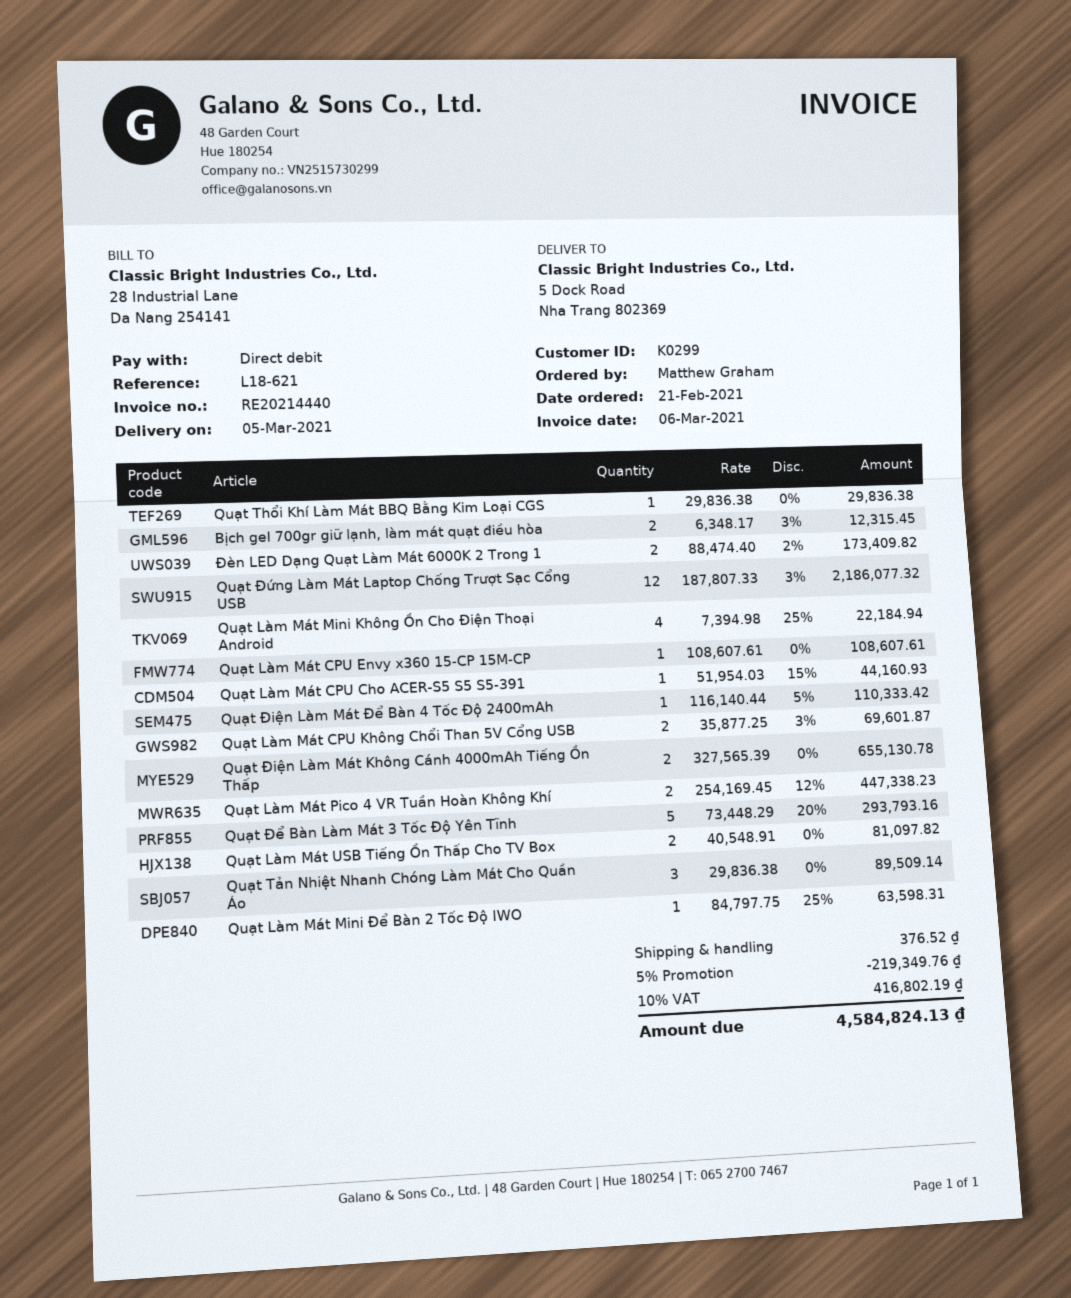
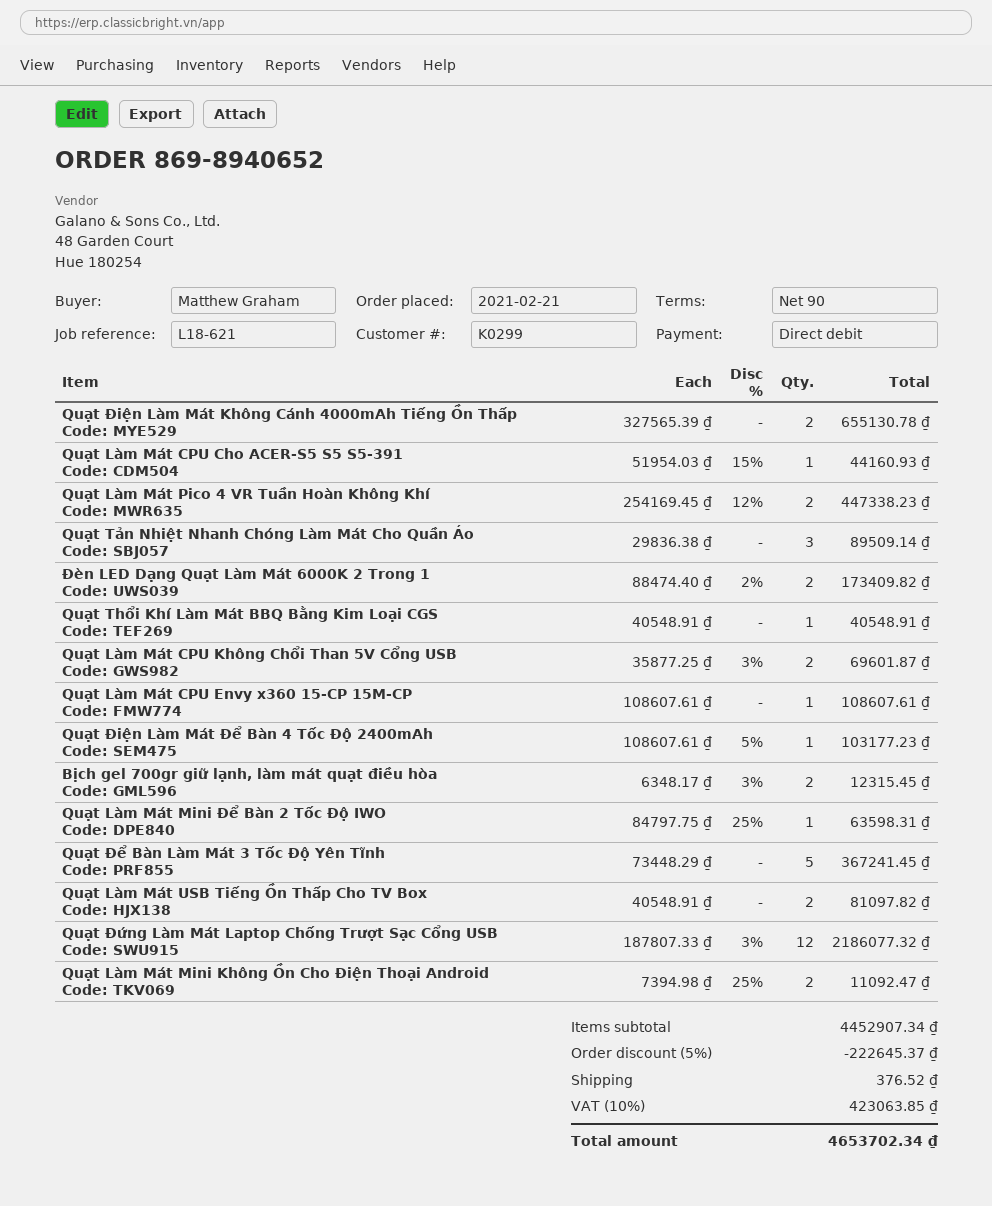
Quạt Thổi Khí Làm Mát BBQ Bằng Kim Loại CGS: 1 x 29836.38 = 29836.38 -> 1 x 40548.91 = 40548.91
Quạt Làm Mát Mini Không Ồn Cho Điện Thoại Android: 4 x 7394.98 - 25% = 22184.94 -> 2 x 7394.98 - 25% = 11092.47
Quạt Điện Làm Mát Để Bàn 4 Tốc Độ 2400mAh: 1 x 116140.44 - 5% = 110333.42 -> 1 x 108607.61 - 5% = 103177.23
Quạt Để Bàn Làm Mát 3 Tốc Độ Yên Tĩnh: 5 x 73448.29 - 20% = 293793.16 -> 5 x 73448.29 = 367241.45
discount: 5% = 219349.76 -> 5% = 222645.37
tax: 10% = 416802.19 -> 10% = 423063.85
total: 4584824.13 -> 4653702.34

